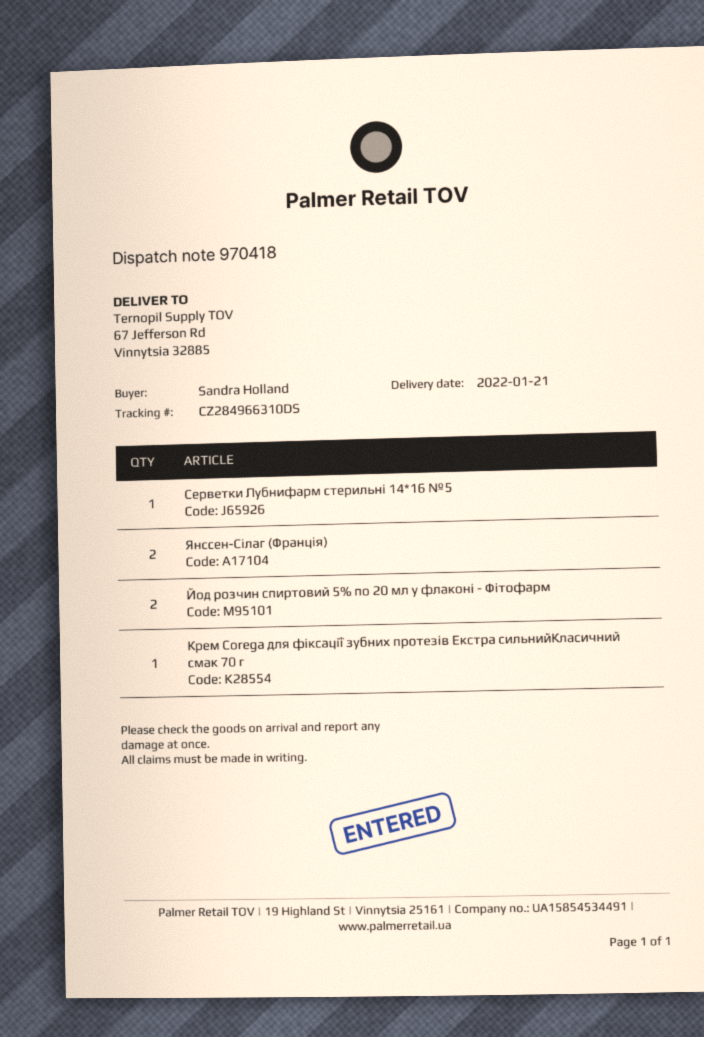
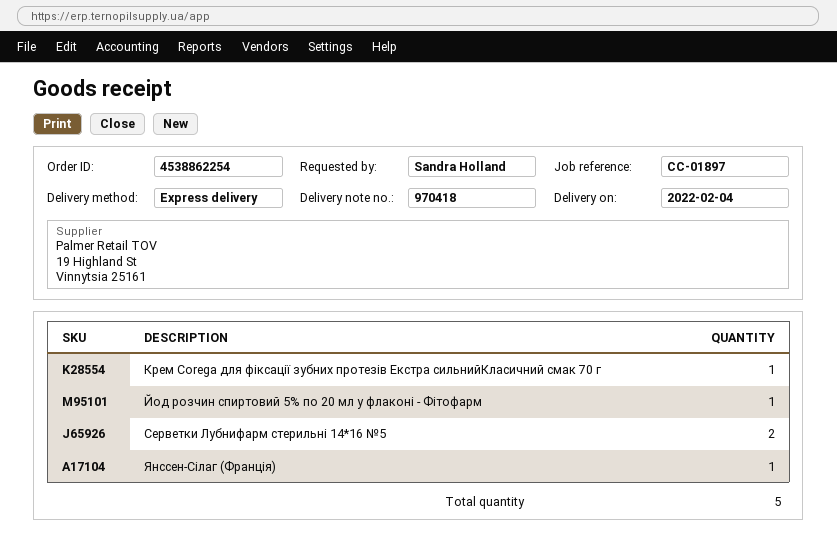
delivery date: 2022-01-21 -> 2022-02-04
Серветки Лубнифарм стерильні 14*16 №5: 1 -> 2
Янссен-Сілаг (Франція): 2 -> 1
Йод розчин спиртовий 5% по 20 мл у флаконі - Фітофарм: 2 -> 1

